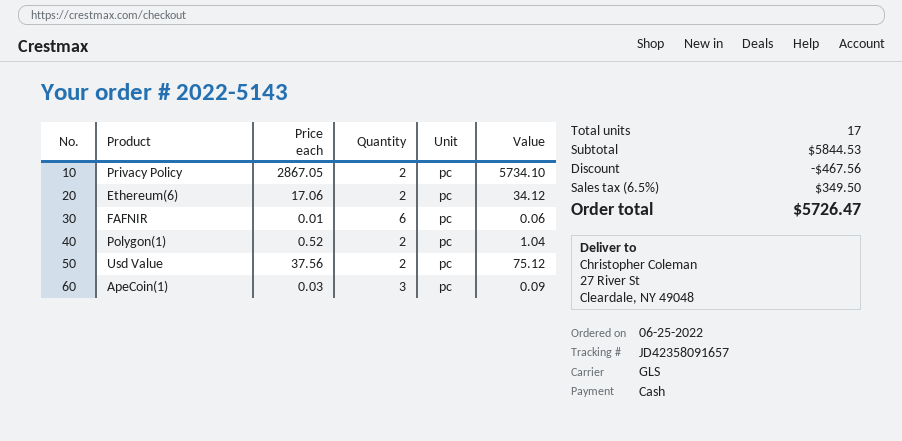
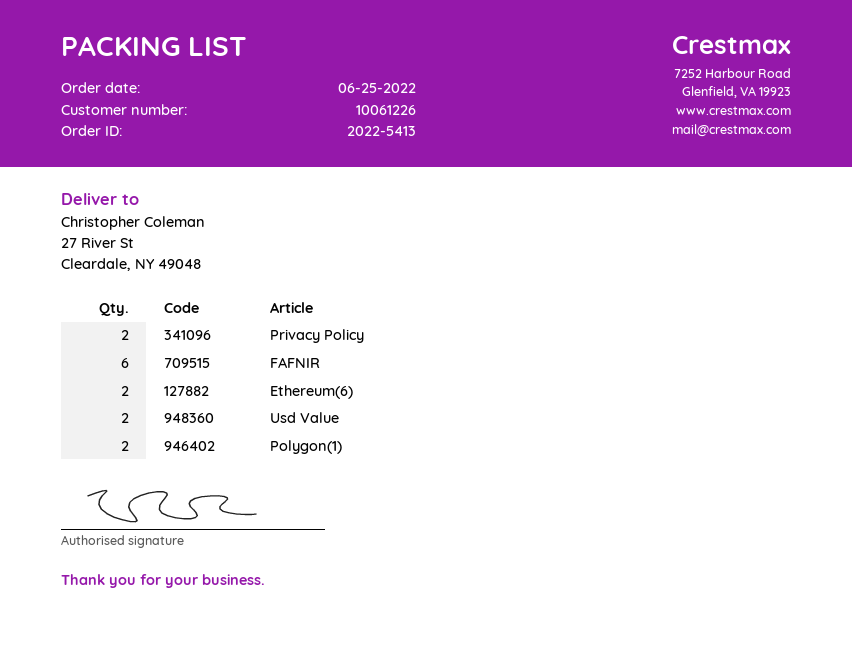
order number: 2022-5143 -> 2022-5413
ApeCoin(1): 3 -> none

